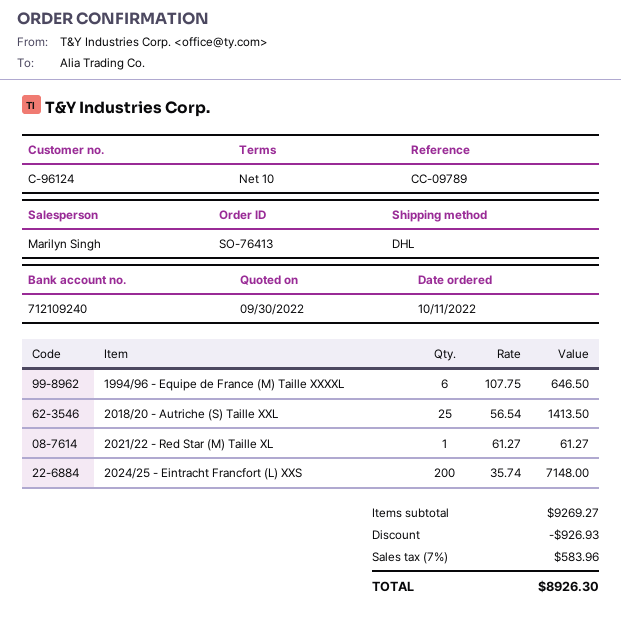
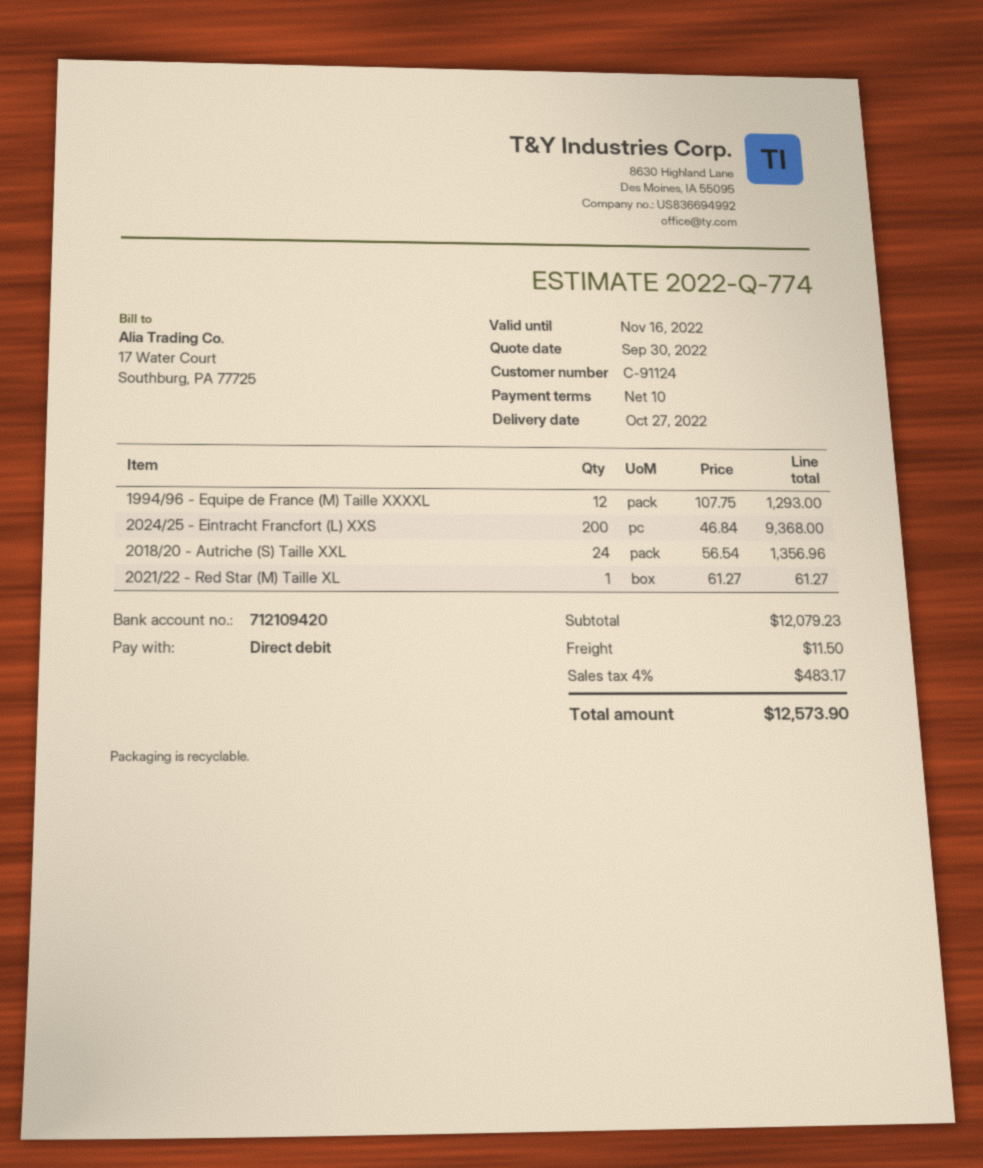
customer number: C-96124 -> C-91124
bank account: 712109240 -> 712109420
1994/96 - Equipe de France (M) Taille XXXXL: 6 x 107.75 = 646.50 -> 12 x 107.75 = 1293.00
2018/20 - Autriche (S) Taille XXL: 25 x 56.54 = 1413.50 -> 24 x 56.54 = 1356.96
2024/25 - Eintracht Francfort (L) XXS: 200 x 35.74 = 7148.00 -> 200 x 46.84 = 9368.00
subtotal: 9269.27 -> 12079.23
discount: 926.93 -> none
shipping: none -> 11.50
tax: 7% = 583.96 -> 4% = 483.17
total: 8926.30 -> 12573.90

